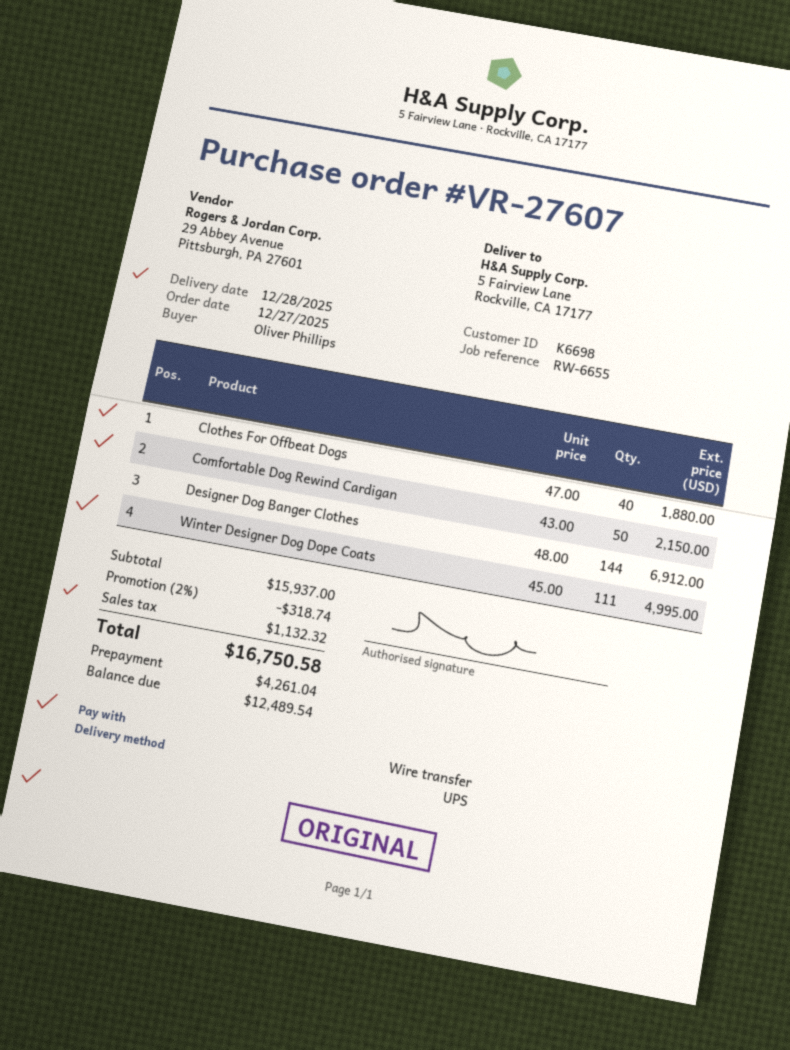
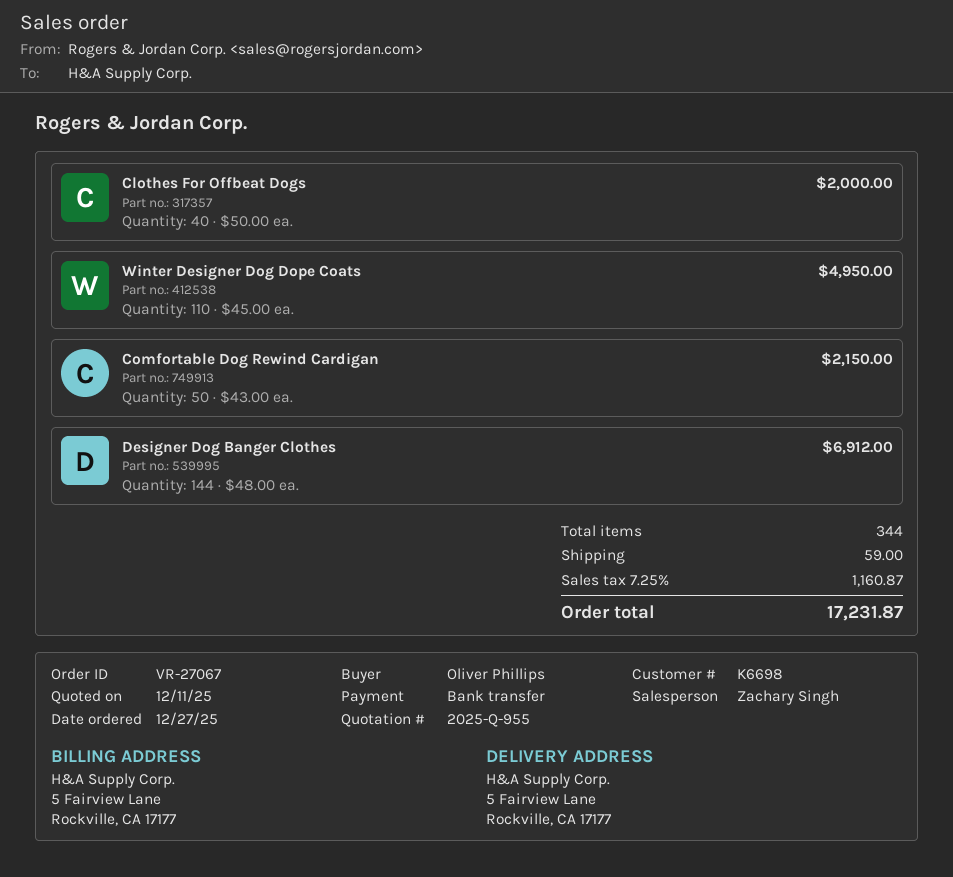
order number: VR-27607 -> VR-27067
Clothes For Offbeat Dogs: 40 x 47.00 = 1880.00 -> 40 x 50.00 = 2000.00
Winter Designer Dog Dope Coats: 111 x 45.00 = 4995.00 -> 110 x 45.00 = 4950.00
discount: 2% = 318.74 -> none
shipping: none -> 59.00
tax: 1132.32 -> 1160.87
total: 16750.58 -> 17231.87

